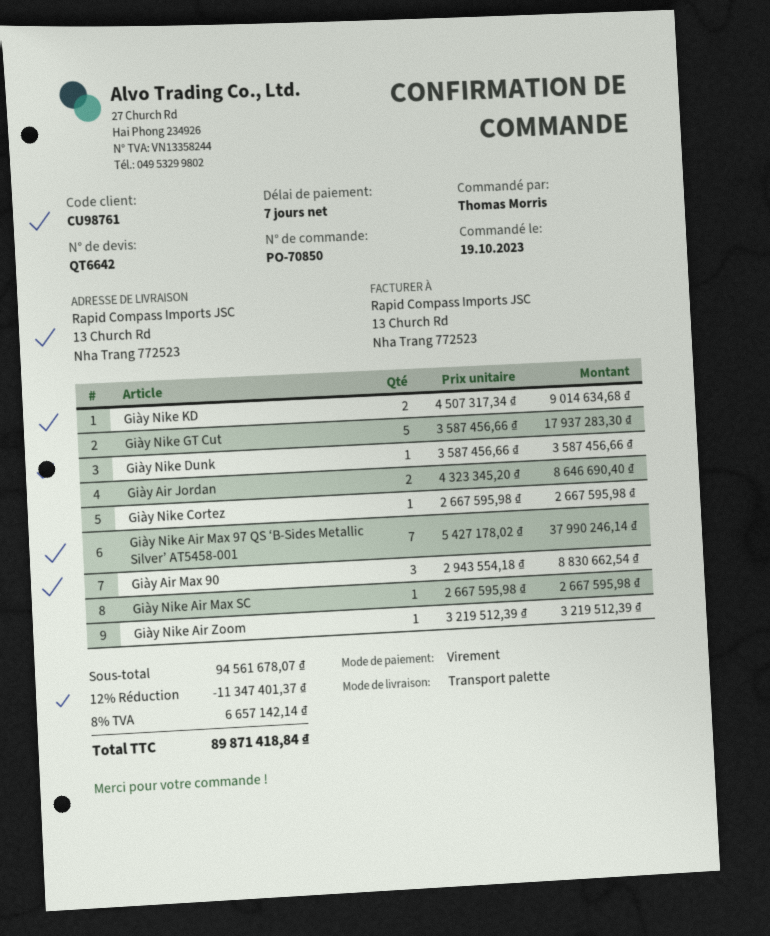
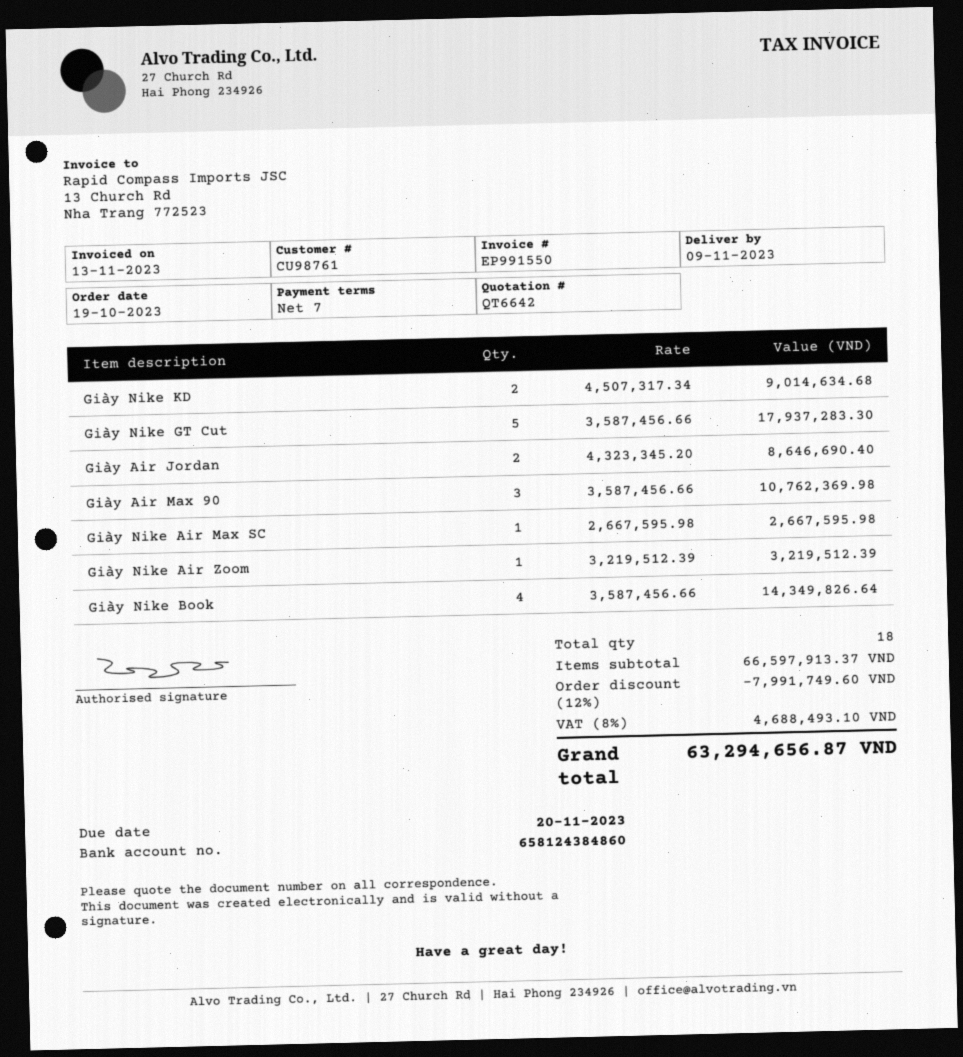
Giày Nike Dunk: 1 x 3587456.66 = 3587456.66 -> none
Giày Nike Cortez: 1 x 2667595.98 = 2667595.98 -> none
Giày Nike Air Max 97 QS ‘B-Sides Metallic Silver’ AT5458-001: 7 x 5427178.02 = 37990246.14 -> none
Giày Air Max 90: 3 x 2943554.18 = 8830662.54 -> 3 x 3587456.66 = 10762369.98
Giày Nike Book: none -> 4 x 3587456.66 = 14349826.64
subtotal: 94561678.07 -> 66597913.37
discount: 12% = 11347401.37 -> 12% = 7991749.60
tax: 8% = 6657142.14 -> 8% = 4688493.10
total: 89871418.84 -> 63294656.87

